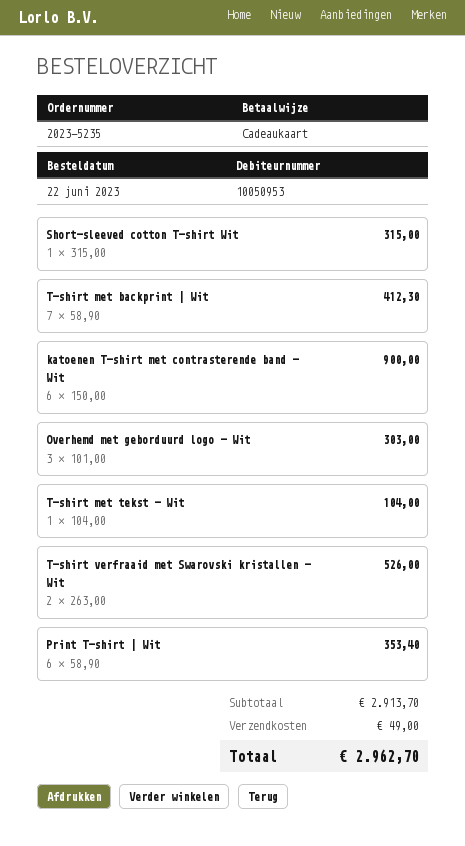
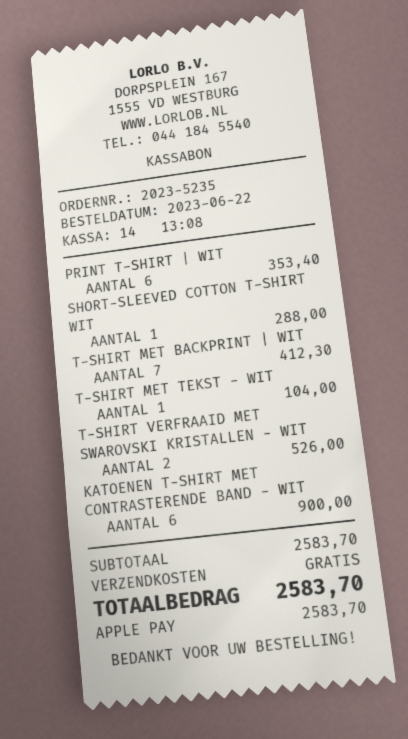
payment method: gift card -> Apple Pay
Short-sleeved cotton T-shirt Wit: 1 for 315.00 -> 1 for 288.00
Overhemd met geborduurd logo - Wit: 3 for 303.00 -> none
subtotal: 2913.70 -> 2583.70
shipping: 49.00 -> 0.00
total: 2962.70 -> 2583.70

